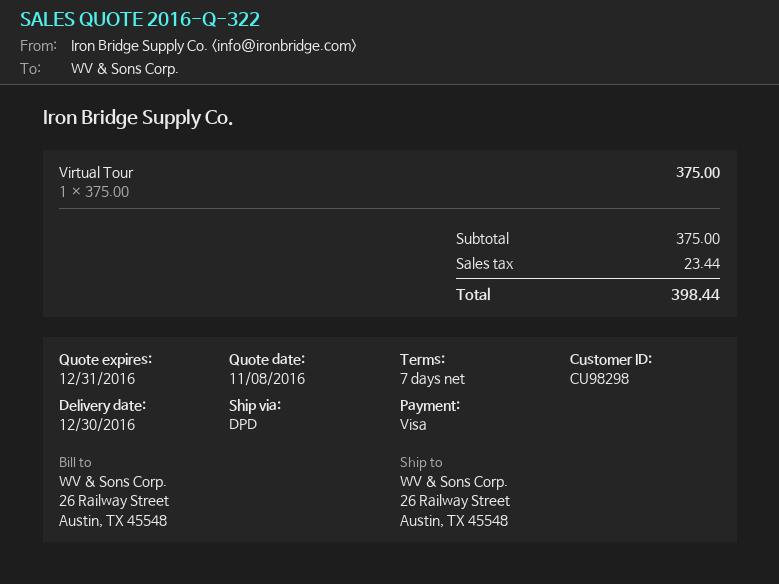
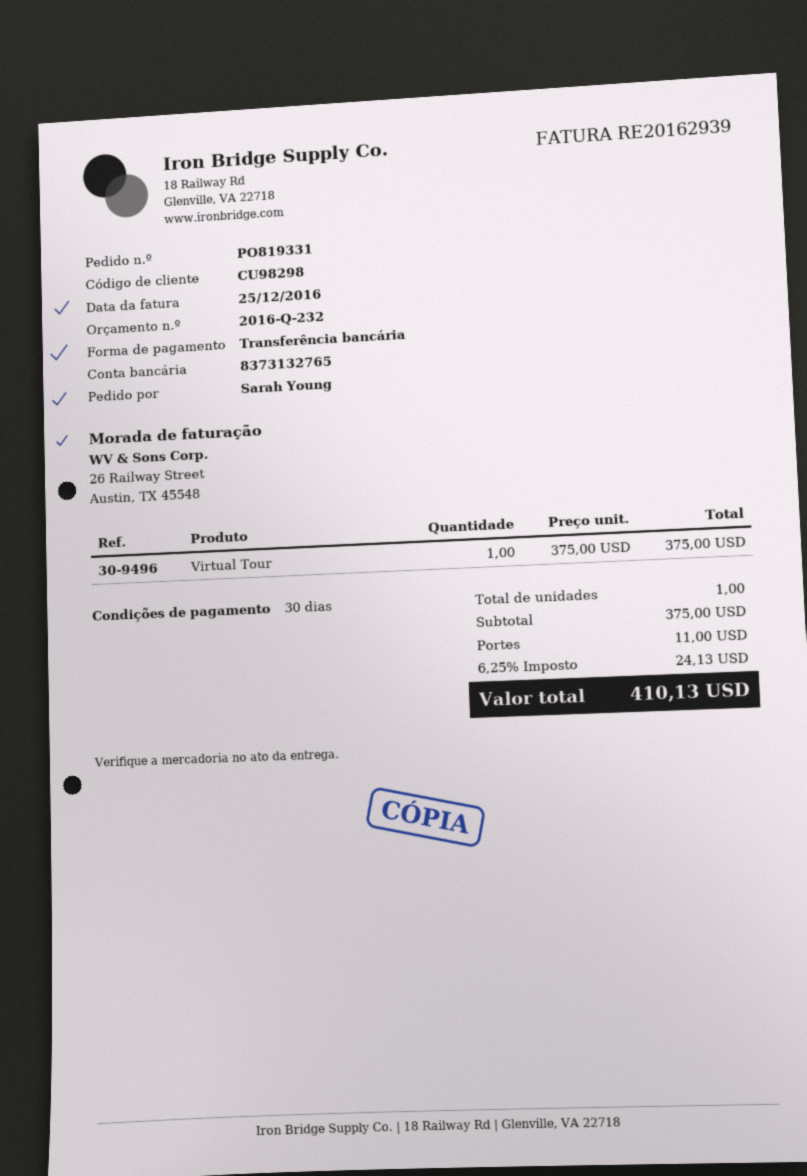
quote number: 2016-Q-322 -> 2016-Q-232
payment terms: 7 days -> 30 days
payment method: Visa -> bank transfer
shipping: none -> 11.00
tax: 23.44 -> 24.13
total: 398.44 -> 410.13

